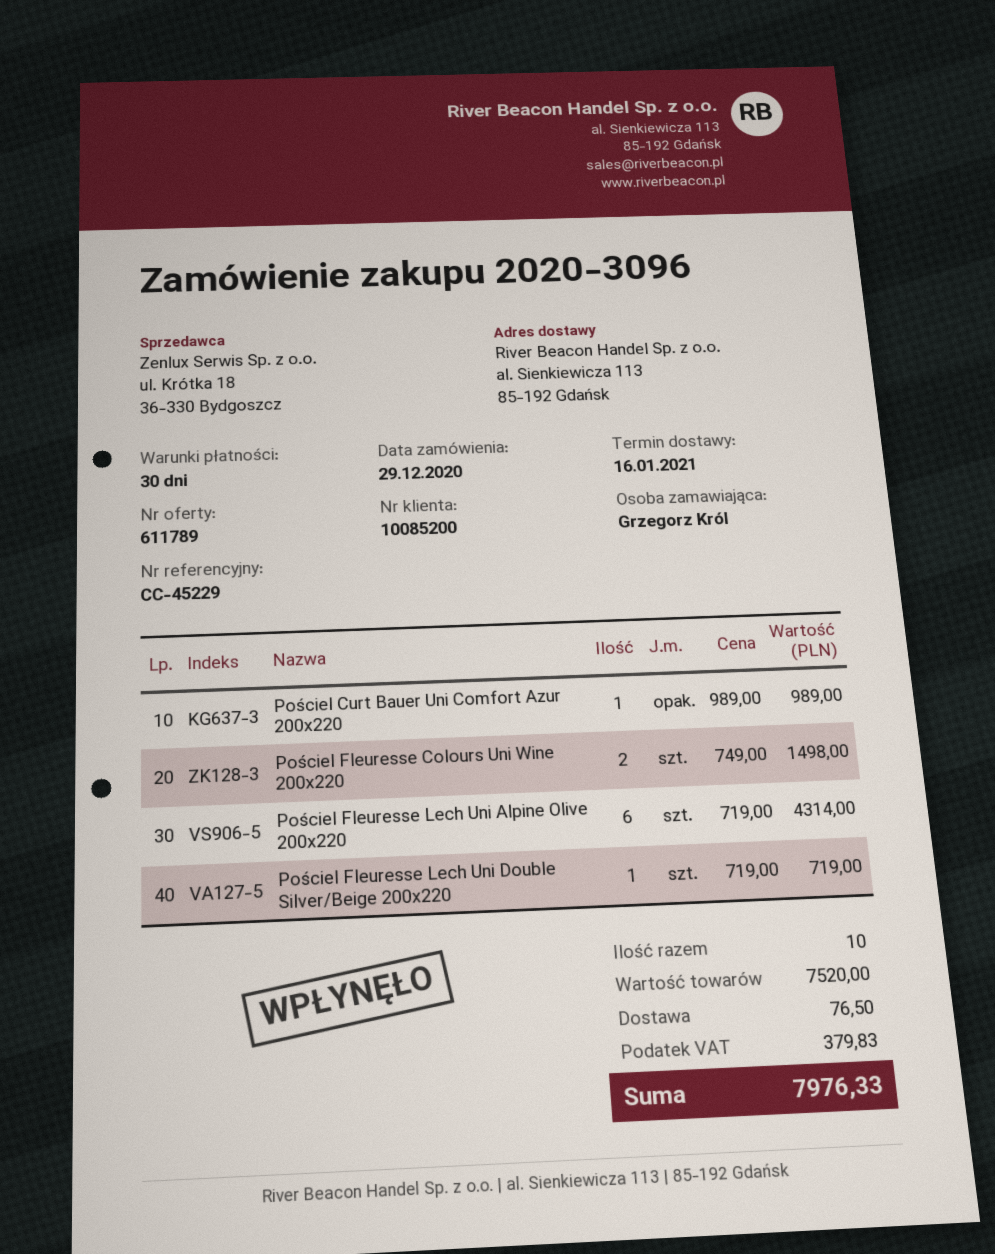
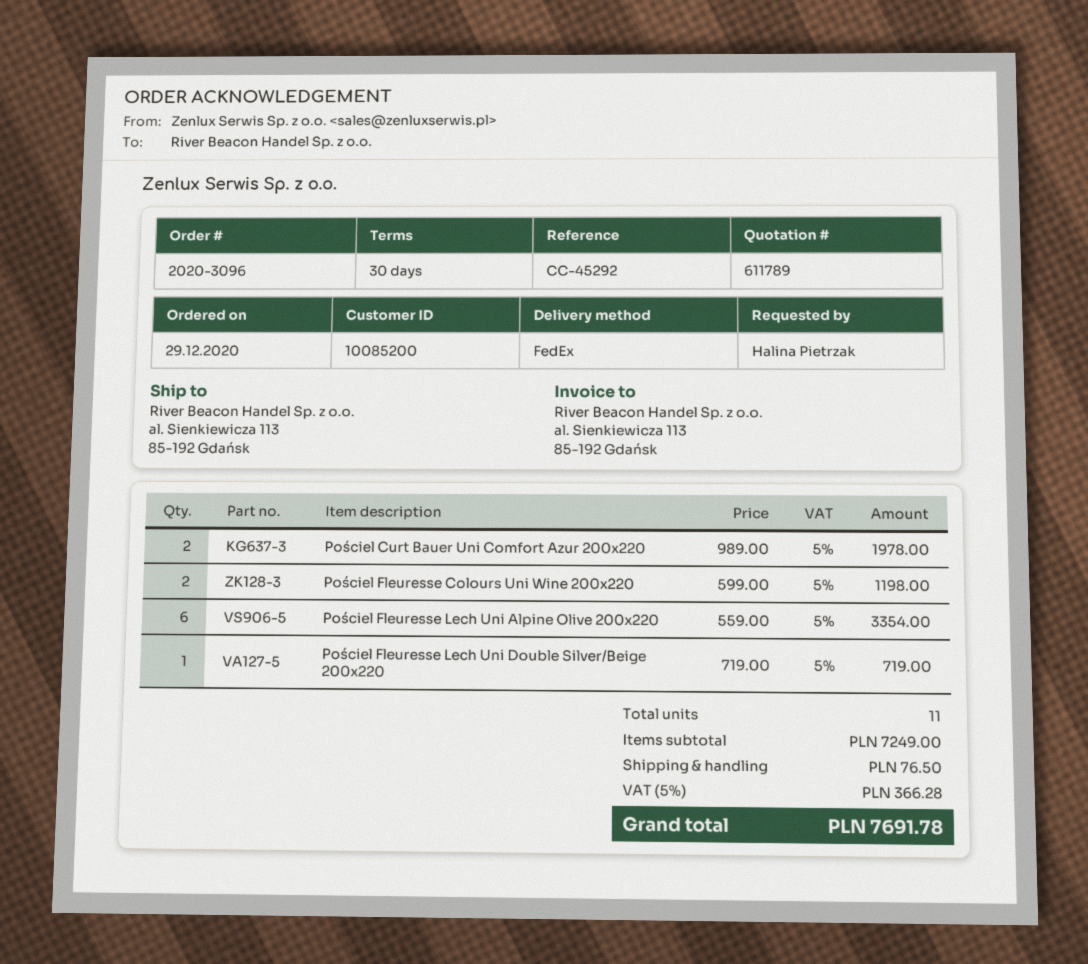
reference: CC-45229 -> CC-45292
ordered by: Grzegorz Król -> Halina Pietrzak
Pościel Curt Bauer Uni Comfort Azur 200x220: 1 x 989.00 = 989.00 -> 2 x 989.00 = 1978.00
Pościel Fleuresse Colours Uni Wine 200x220: 2 x 749.00 = 1498.00 -> 2 x 599.00 = 1198.00
Pościel Fleuresse Lech Uni Alpine Olive 200x220: 6 x 719.00 = 4314.00 -> 6 x 559.00 = 3354.00
total quantity: 10 -> 11
subtotal: 7520.00 -> 7249.00
tax: 379.83 -> 366.28
total: 7976.33 -> 7691.78

